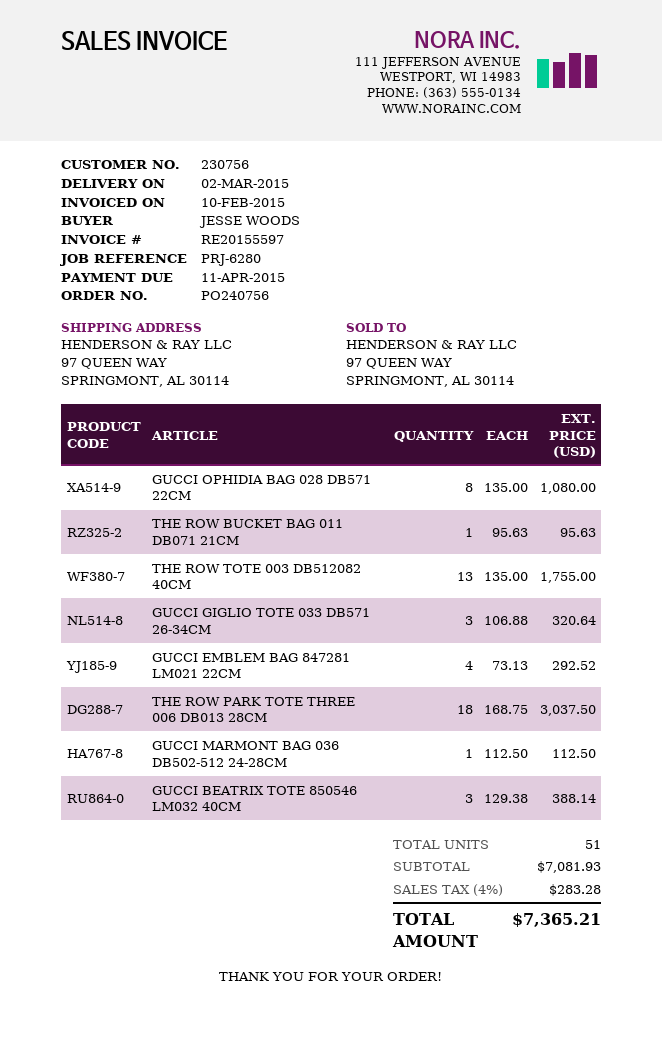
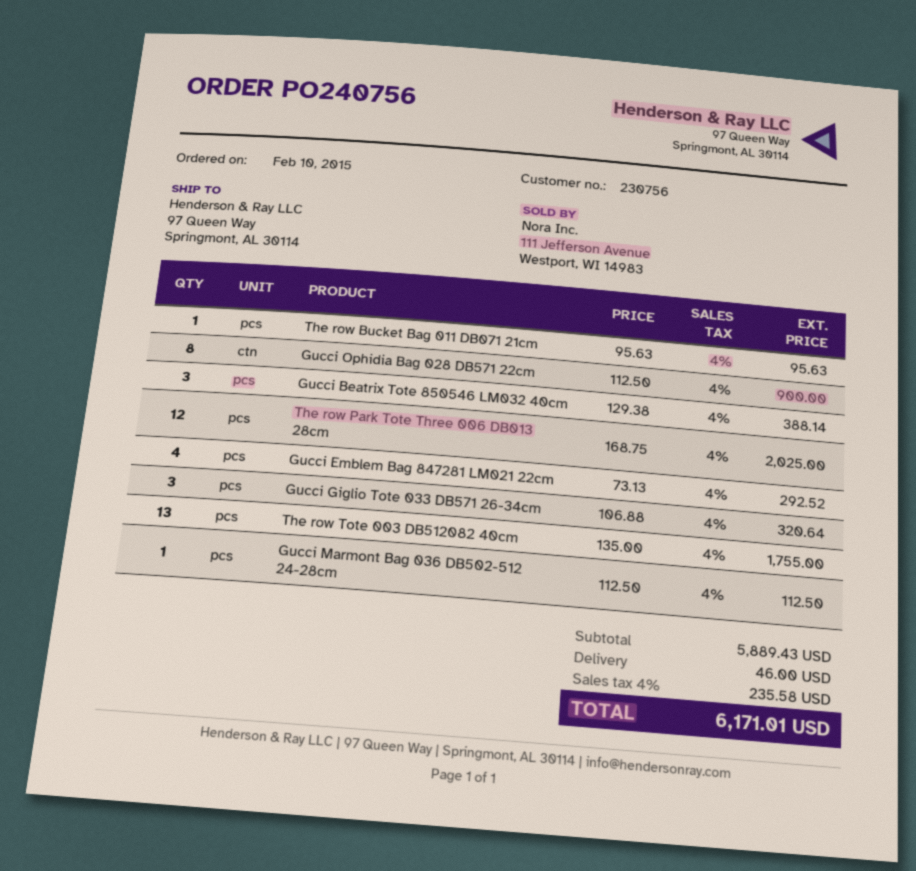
GUCCI OPHIDIA BAG 028 DB571 22CM: 8 x 135.00 = 1080.00 -> 8 x 112.50 = 900.00
THE ROW PARK TOTE THREE 006 DB013 28CM: 18 x 168.75 = 3037.50 -> 12 x 168.75 = 2025.00
subtotal: 7081.93 -> 5889.43
shipping: none -> 46.00
tax: 4% = 283.28 -> 4% = 235.58
total: 7365.21 -> 6171.01

